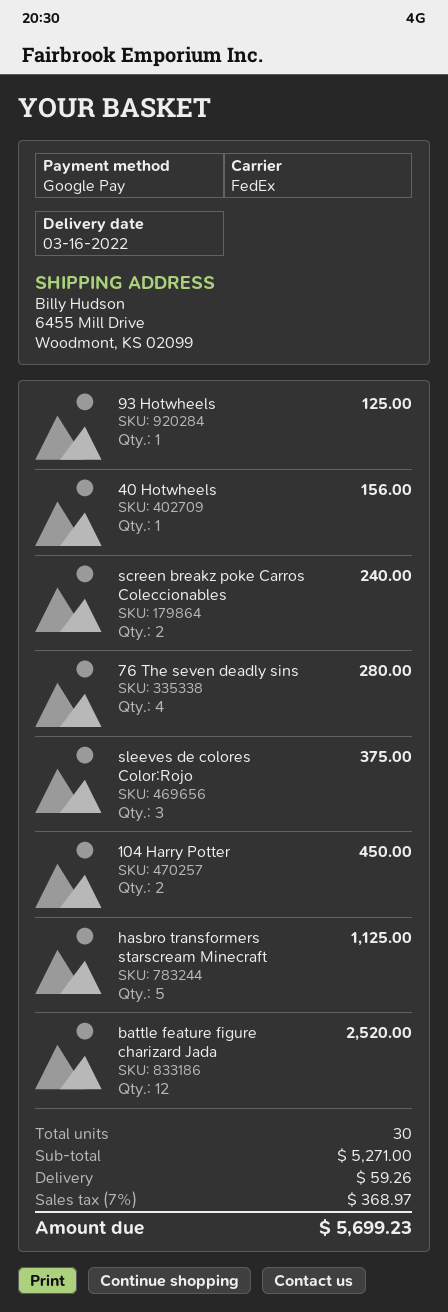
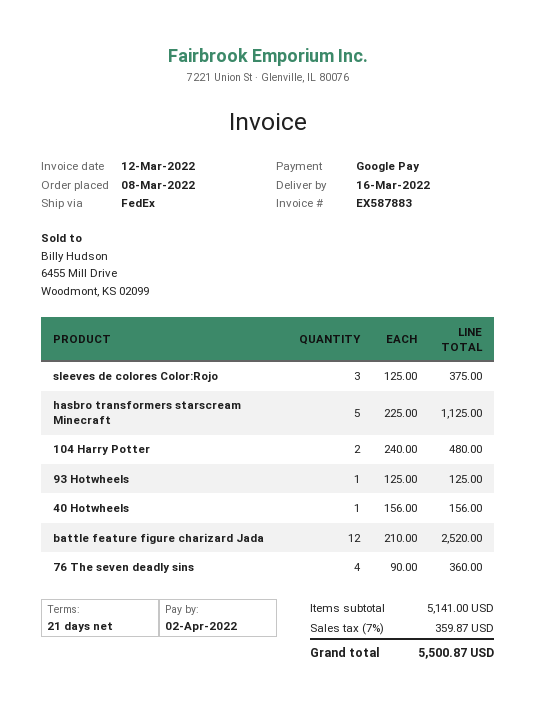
screen breakz poke Carros Coleccionables: 2 for 240.00 -> none
76 The seven deadly sins: 4 for 280.00 -> 4 for 360.00
104 Harry Potter: 2 for 450.00 -> 2 for 480.00
subtotal: 5271.00 -> 5141.00
shipping: 59.26 -> none
tax: 7% = 368.97 -> 7% = 359.87
total: 5699.23 -> 5500.87

